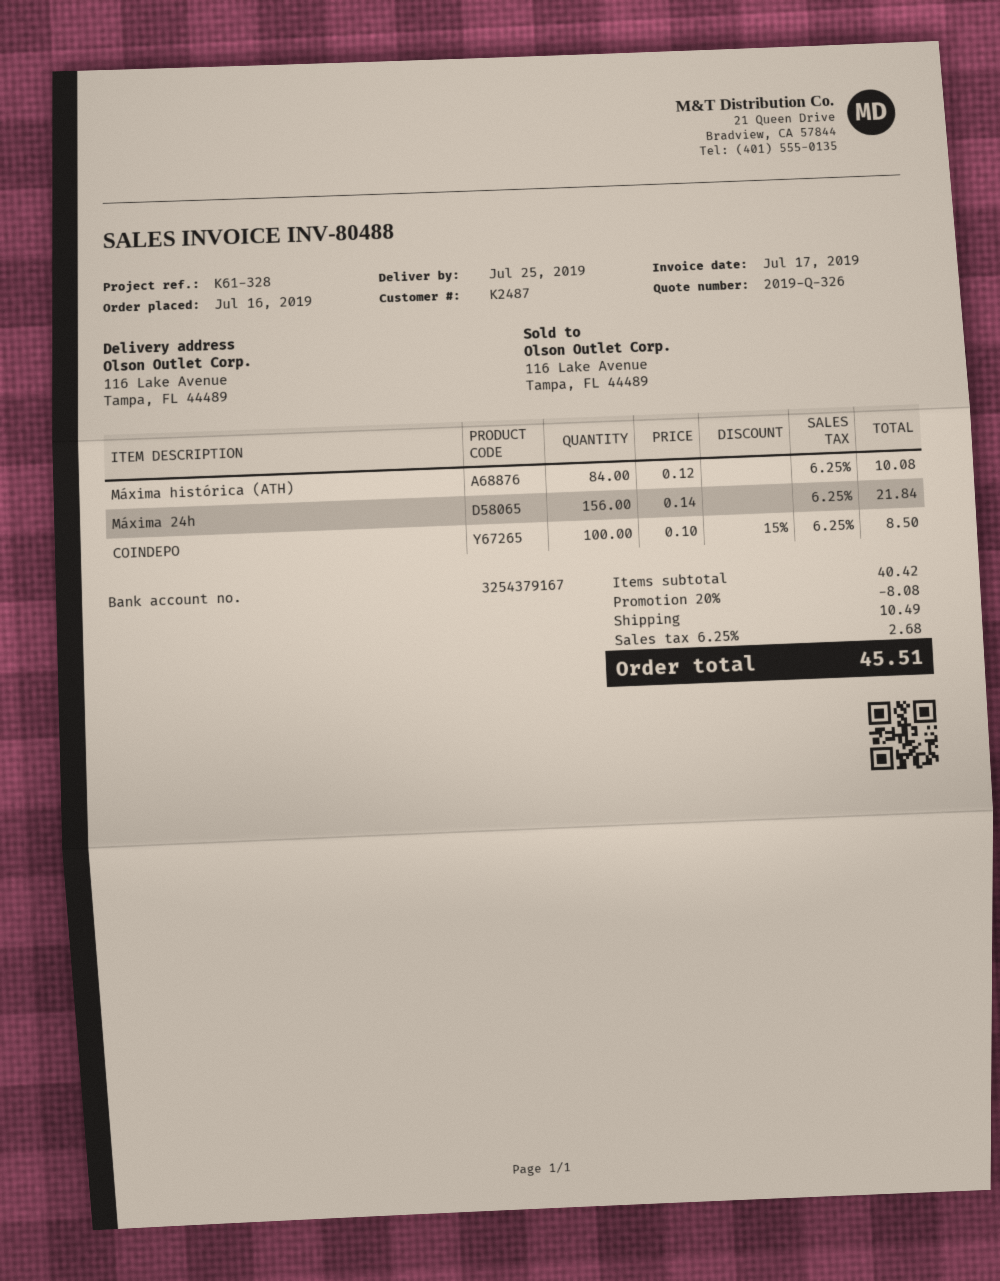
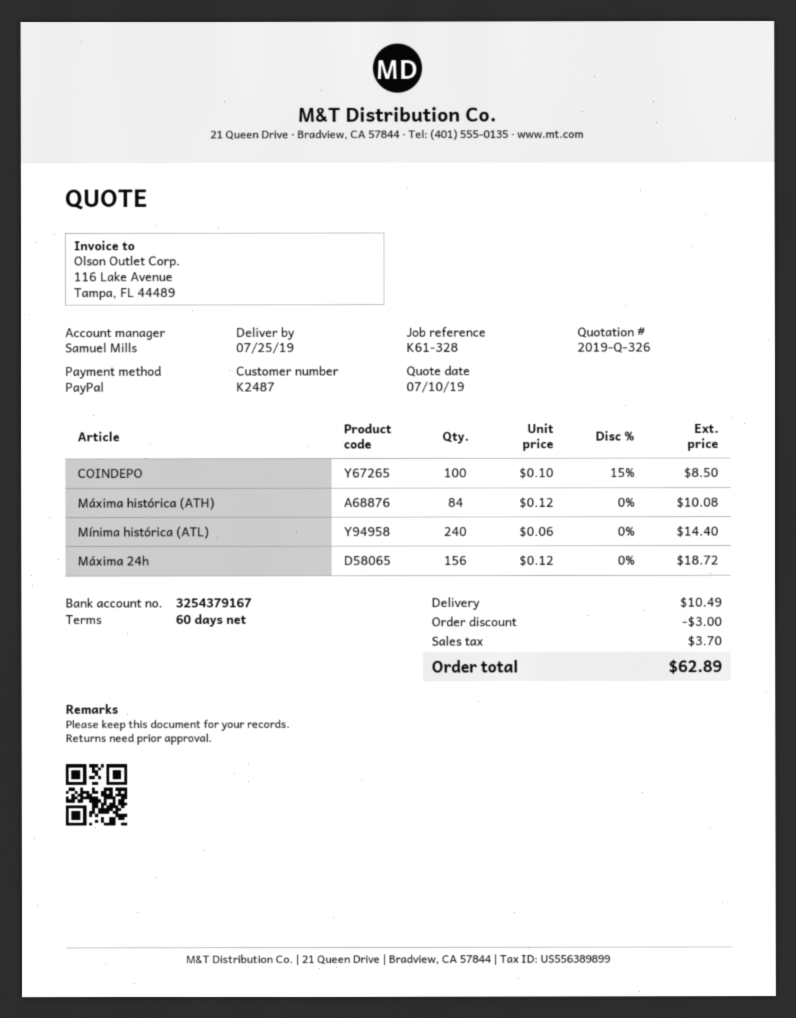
Máxima 24h: 156 x 0.14 = 21.84 -> 156 x 0.12 = 18.72
Mínima histórica (ATL): none -> 240 x 0.06 = 14.40
discount: 8.08 -> 3.00
tax: 2.68 -> 3.70
total: 45.51 -> 62.89

